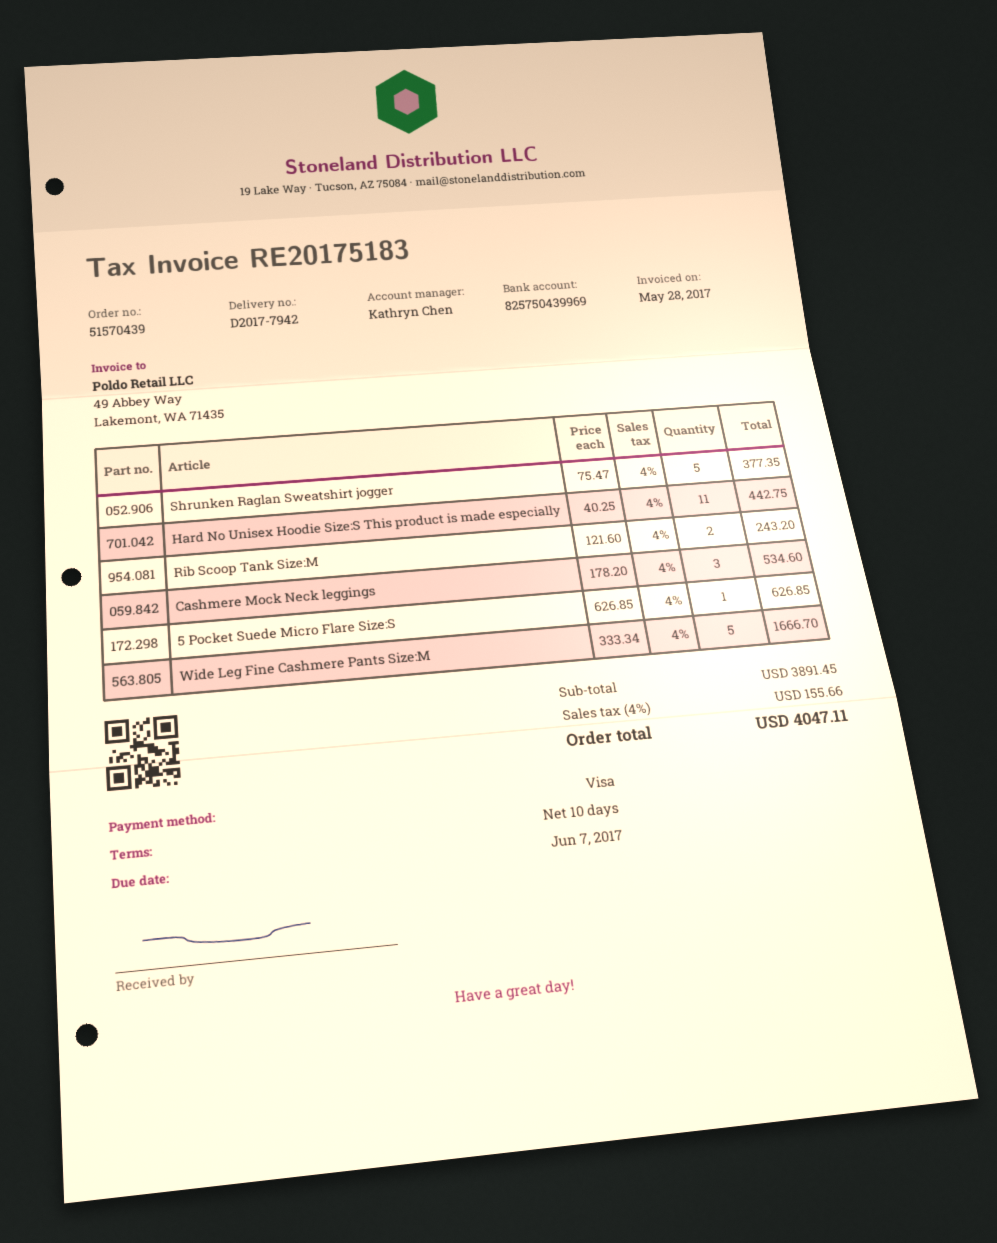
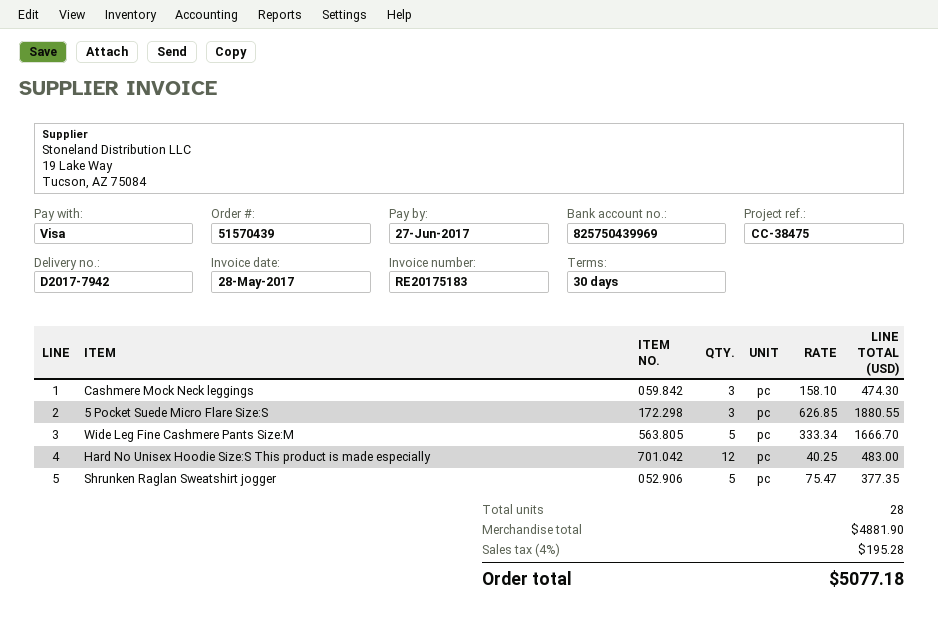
payment terms: 10 days -> 30 days
due date: 2017-06-07 -> 2017-06-27
Hard No Unisex Hoodie Size:S This product is made especially: 11 x 40.25 = 442.75 -> 12 x 40.25 = 483.00
Rib Scoop Tank Size:M: 2 x 121.60 = 243.20 -> none
Cashmere Mock Neck leggings: 3 x 178.20 = 534.60 -> 3 x 158.10 = 474.30
5 Pocket Suede Micro Flare Size:S: 1 x 626.85 = 626.85 -> 3 x 626.85 = 1880.55
subtotal: 3891.45 -> 4881.90
tax: 4% = 155.66 -> 4% = 195.28
total: 4047.11 -> 5077.18

